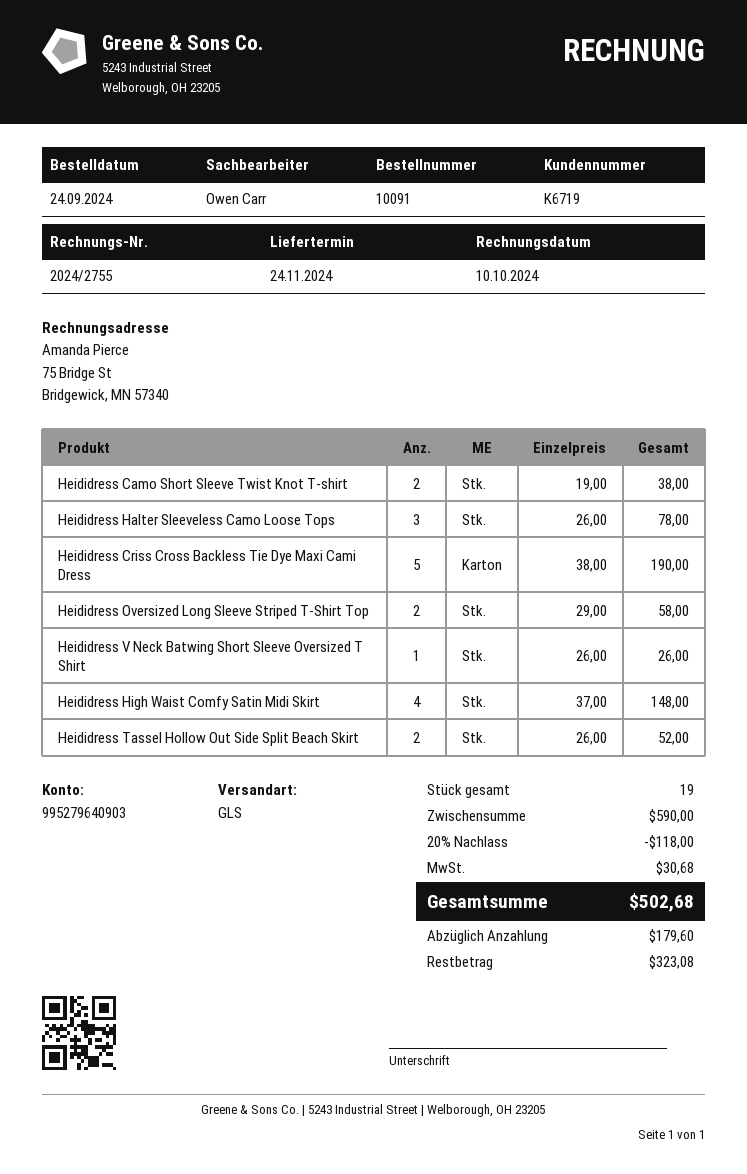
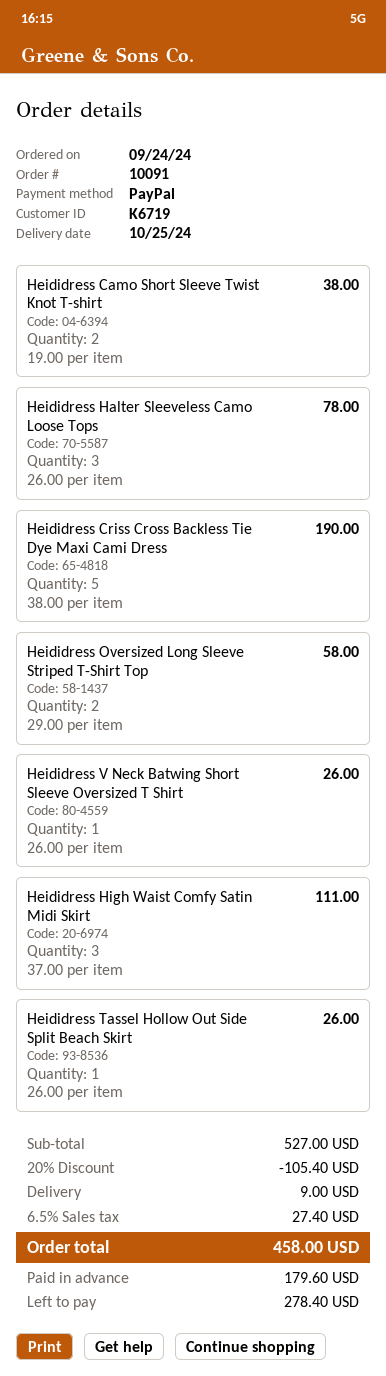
delivery date: 2024-11-24 -> 2024-10-25
Heididress High Waist Comfy Satin Midi Skirt: 4 x 37.00 = 148.00 -> 3 x 37.00 = 111.00
Heididress Tassel Hollow Out Side Split Beach Skirt: 2 x 26.00 = 52.00 -> 1 x 26.00 = 26.00
subtotal: 590.00 -> 527.00
discount: 20% = 118.00 -> 20% = 105.40
shipping: none -> 9.00
tax: 30.68 -> 27.40
total: 502.68 -> 458.00
balance: 323.08 -> 278.40

